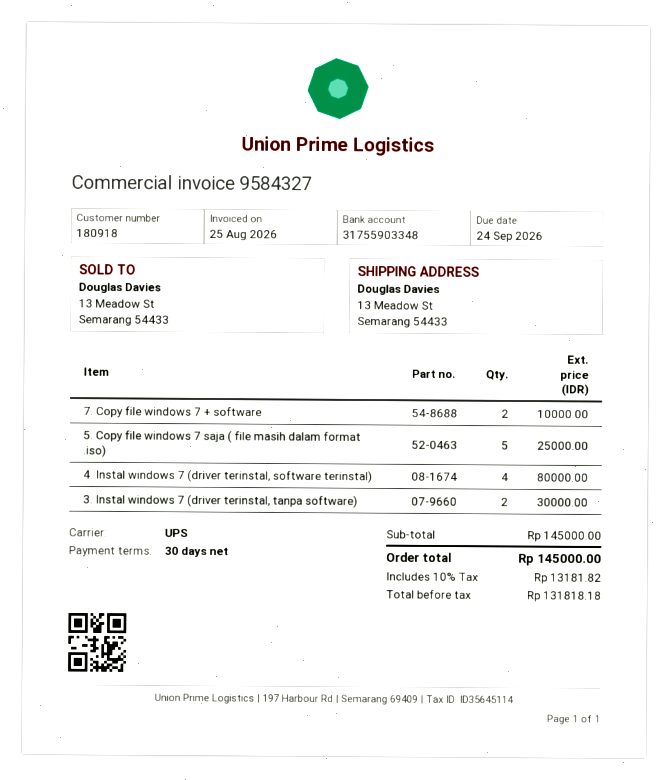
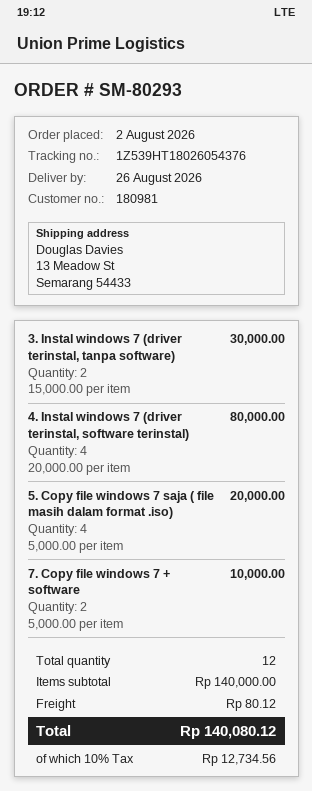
customer number: 180918 -> 180981
5. Copy file windows 7 saja ( file masih dalam format .iso): 5 for 25000.00 -> 4 for 20000.00
subtotal: 145000.00 -> 140000.00
shipping: none -> 80.12
tax: 10% = 13181.82 -> 10% = 12734.56
total: 145000.00 -> 140080.12

